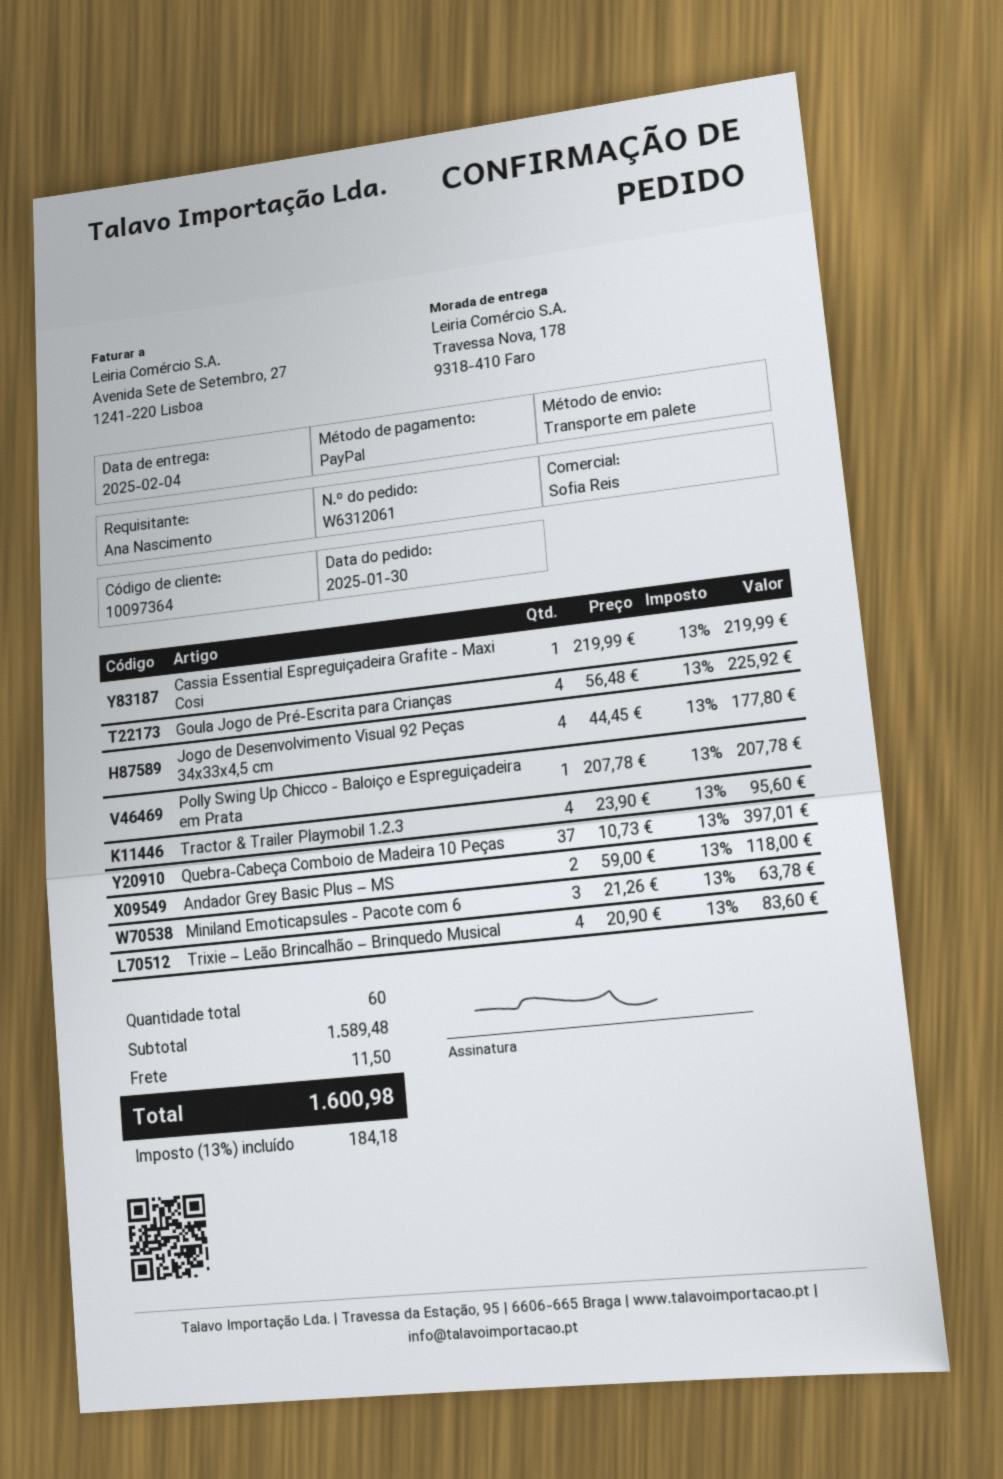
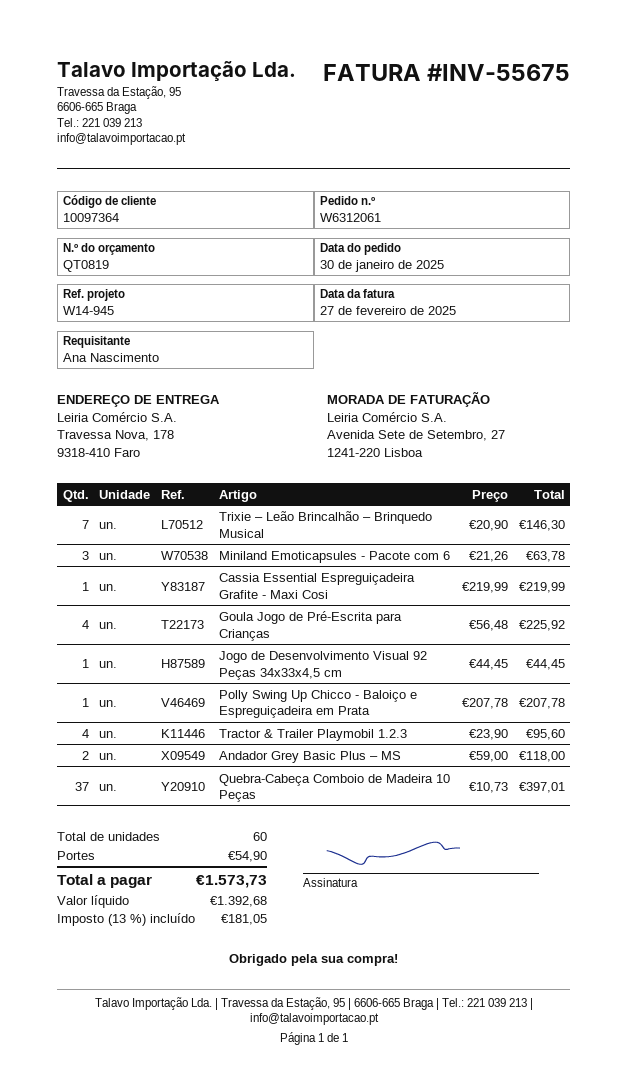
Jogo de Desenvolvimento Visual 92 Peças 34x33x4,5 cm: 4 x 44.45 = 177.80 -> 1 x 44.45 = 44.45
Trixie – Leão Brincalhão – Brinquedo Musical: 4 x 20.90 = 83.60 -> 7 x 20.90 = 146.30
shipping: 11.50 -> 54.90
tax: 13% = 184.18 -> 13% = 181.05
total: 1600.98 -> 1573.73

